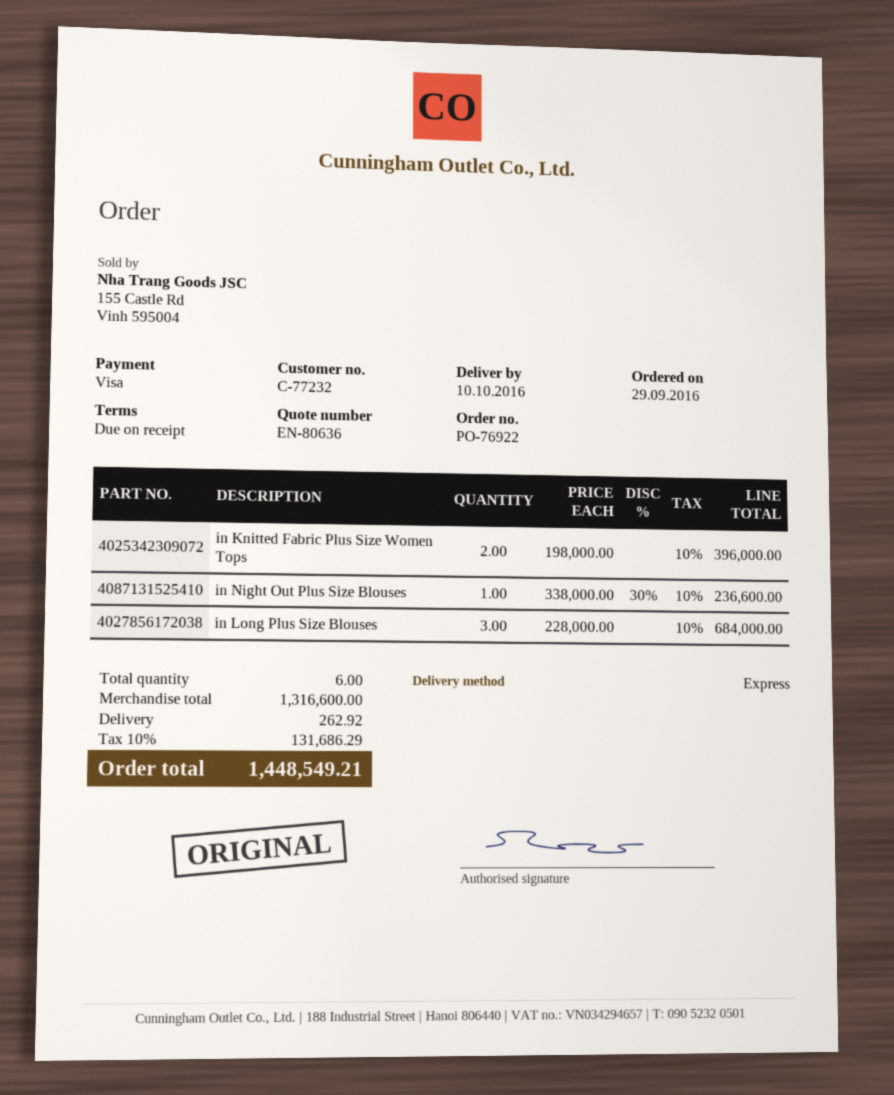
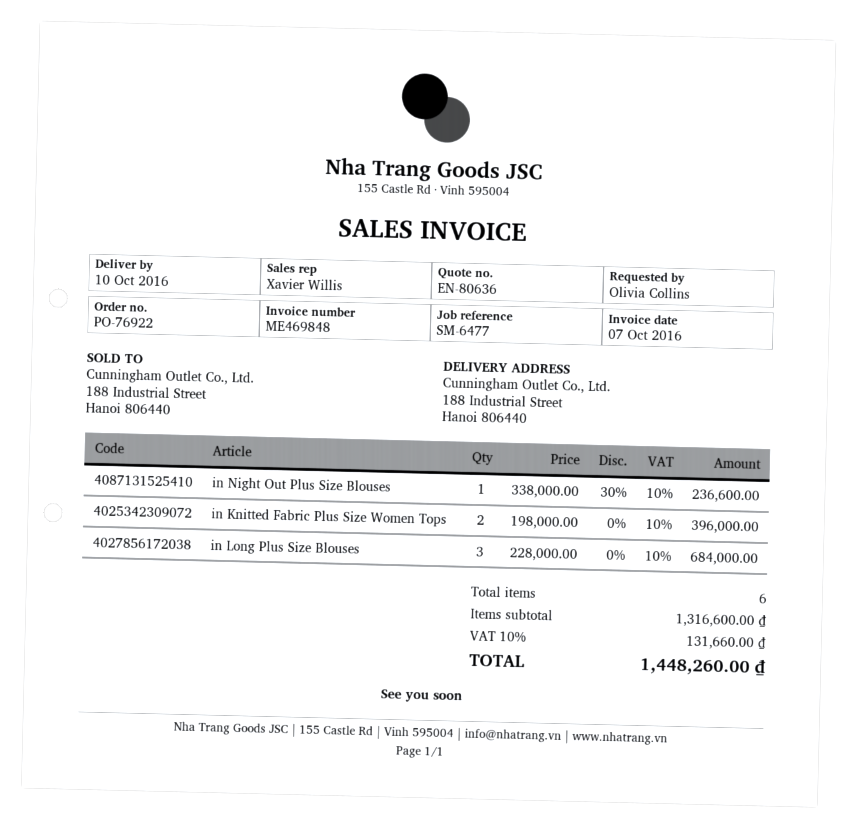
shipping: 262.92 -> none
tax: 10% = 131686.29 -> 10% = 131660.00
total: 1448549.21 -> 1448260.00

